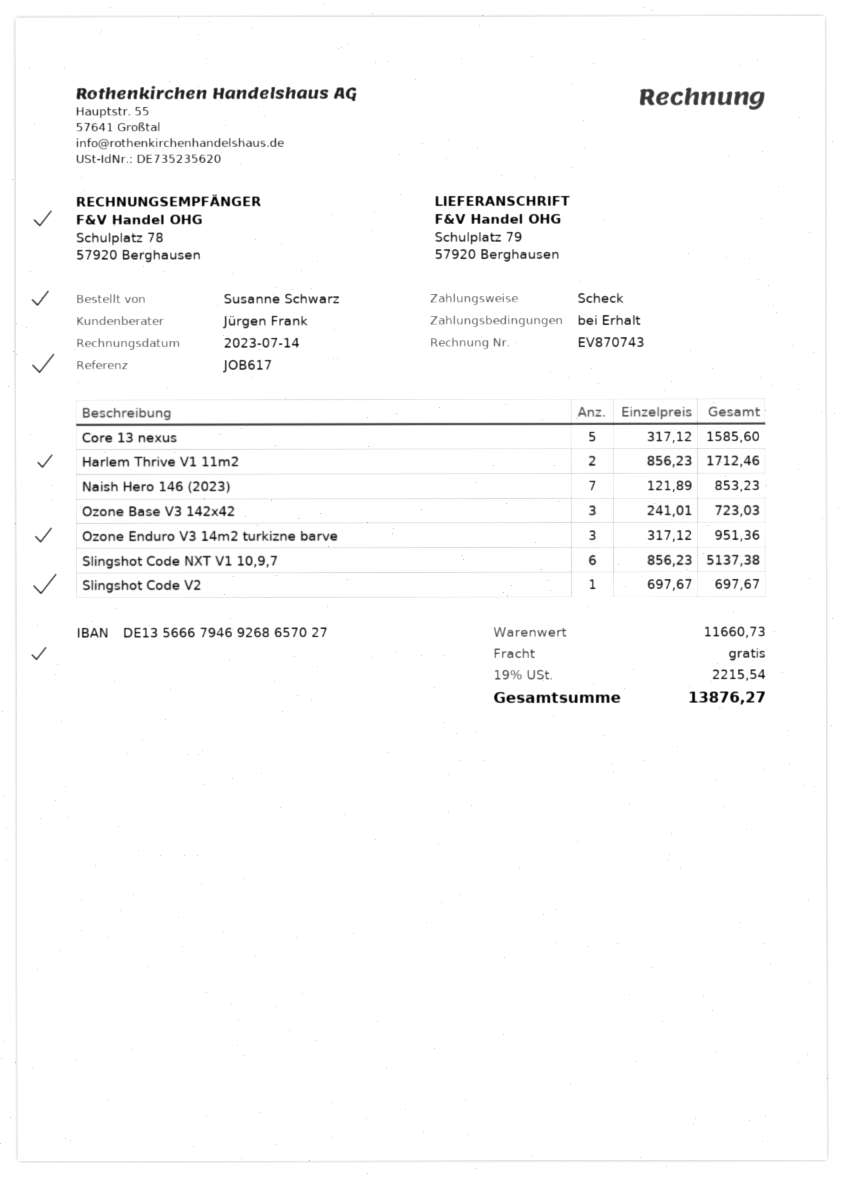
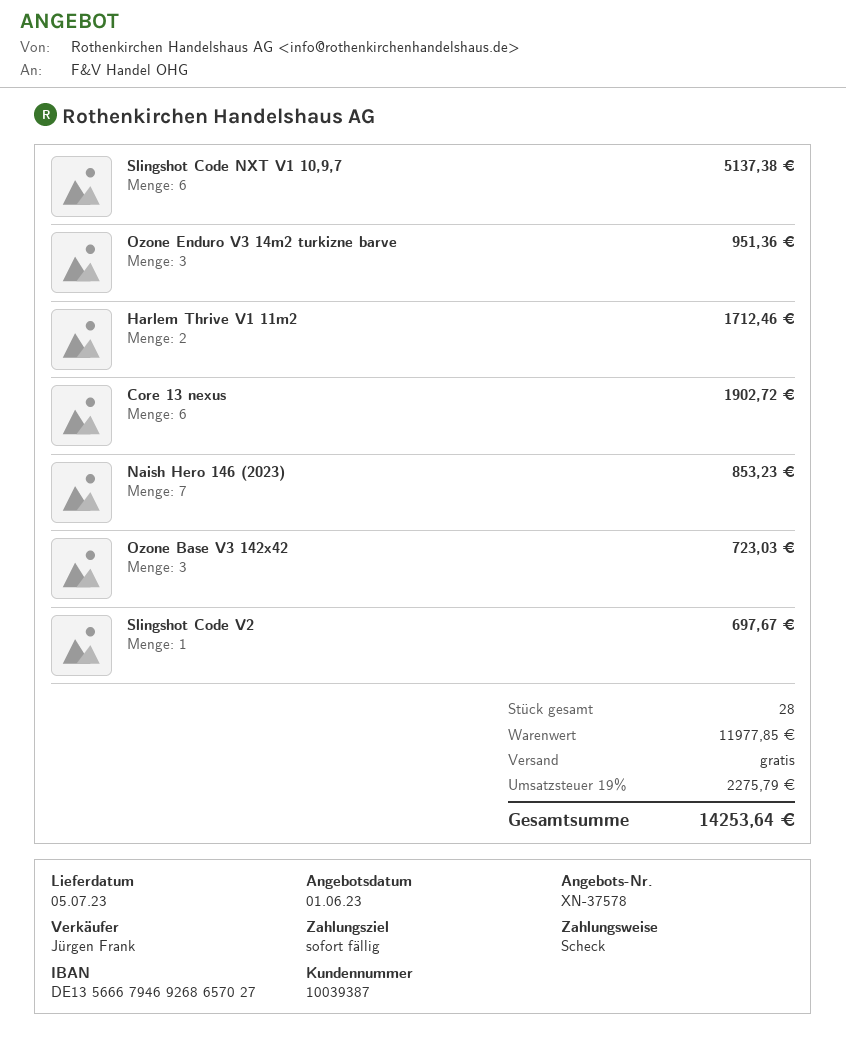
Core 13 nexus: 5 for 1585.60 -> 6 for 1902.72
subtotal: 11660.73 -> 11977.85
tax: 19% = 2215.54 -> 19% = 2275.79
total: 13876.27 -> 14253.64

